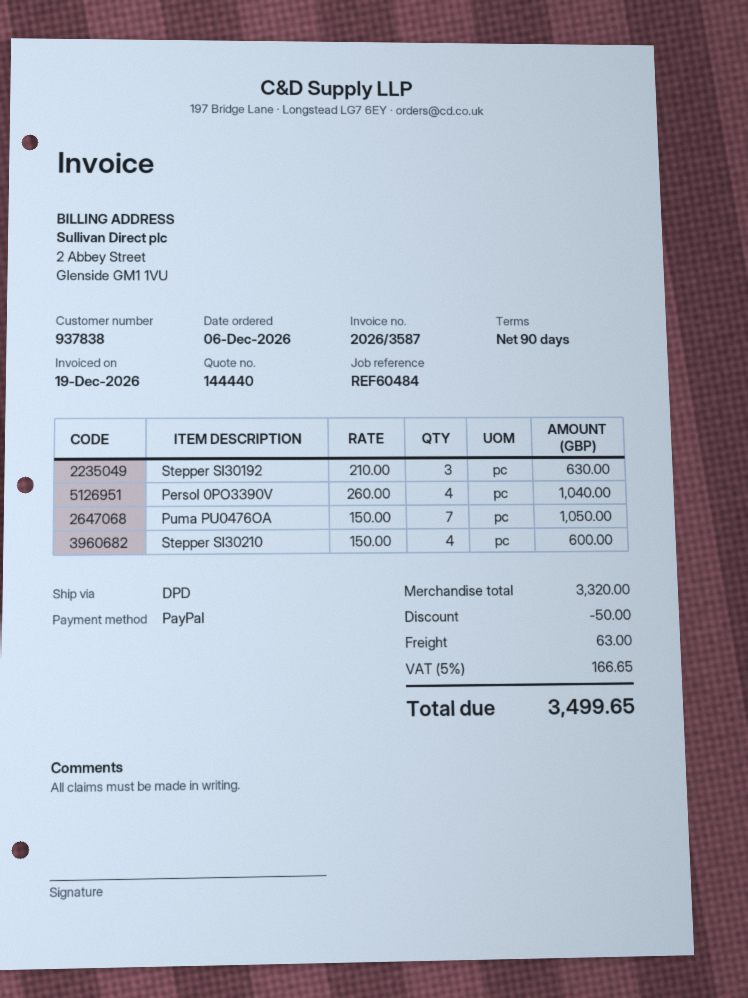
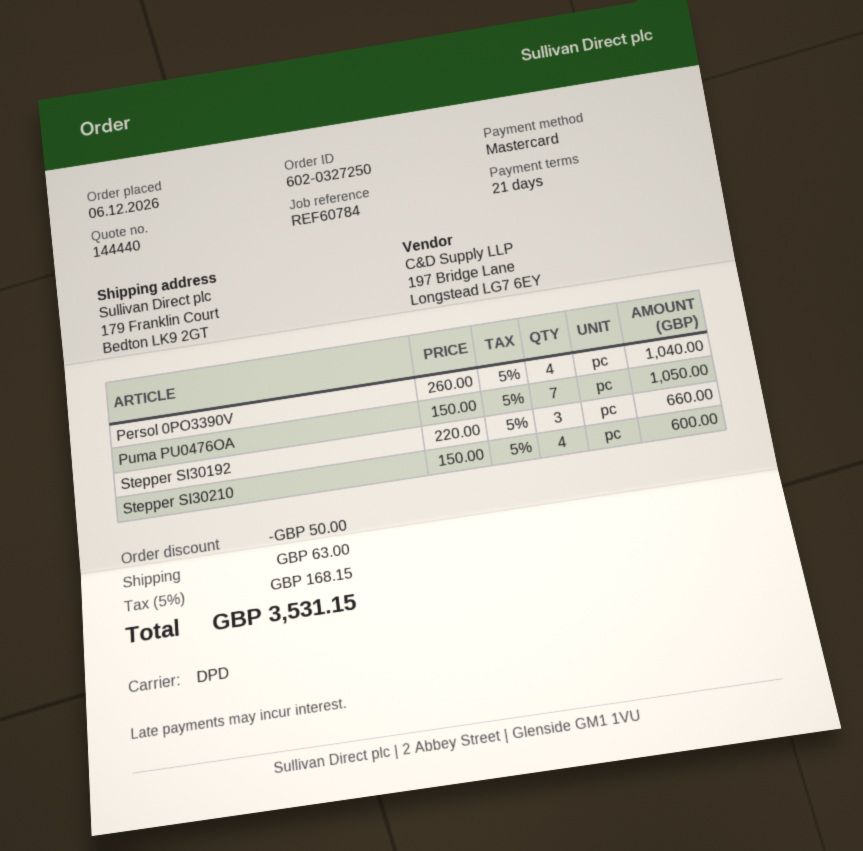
payment terms: 90 days -> 21 days
reference: REF60484 -> REF60784
payment method: PayPal -> Mastercard
Stepper SI30192: 3 x 210.00 = 630.00 -> 3 x 220.00 = 660.00
tax: 5% = 166.65 -> 5% = 168.15
total: 3499.65 -> 3531.15

